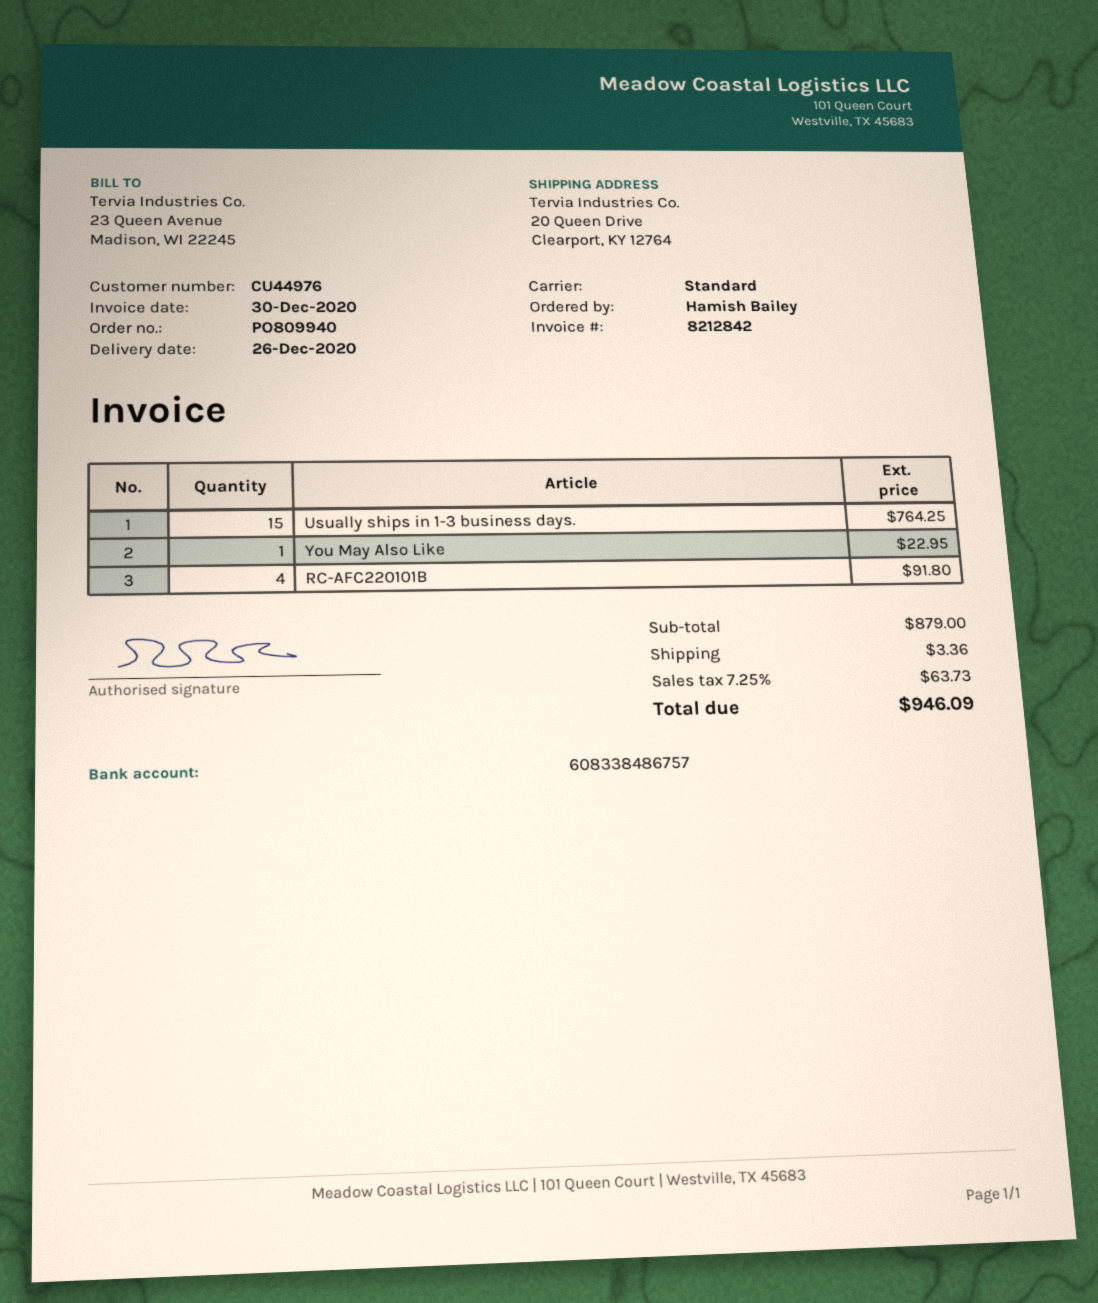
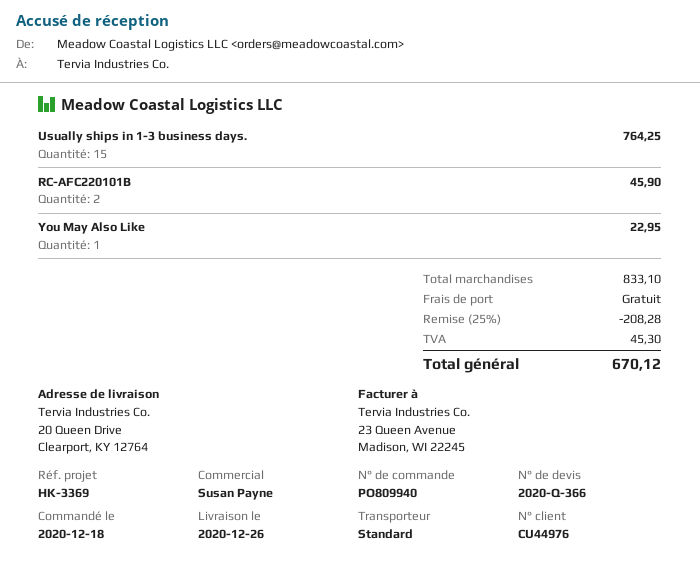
RC-AFC220101B: 4 for 91.80 -> 2 for 45.90
subtotal: 879.00 -> 833.10
discount: none -> 25% = 208.28
shipping: 3.36 -> 0.00
tax: 63.73 -> 45.30
total: 946.09 -> 670.12

